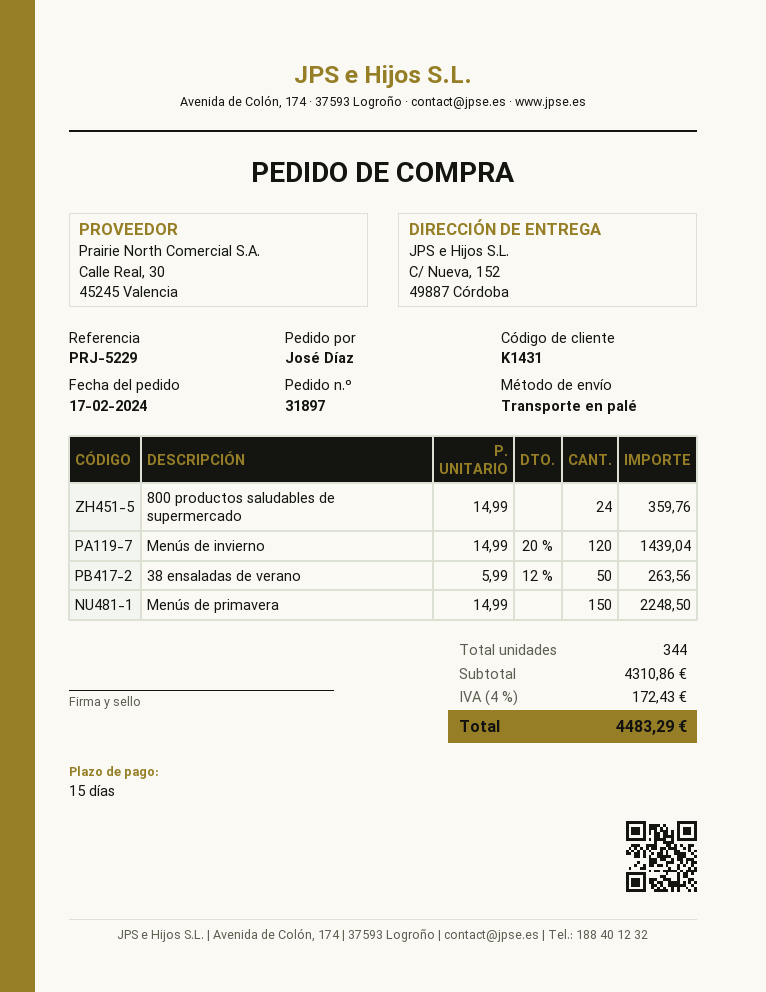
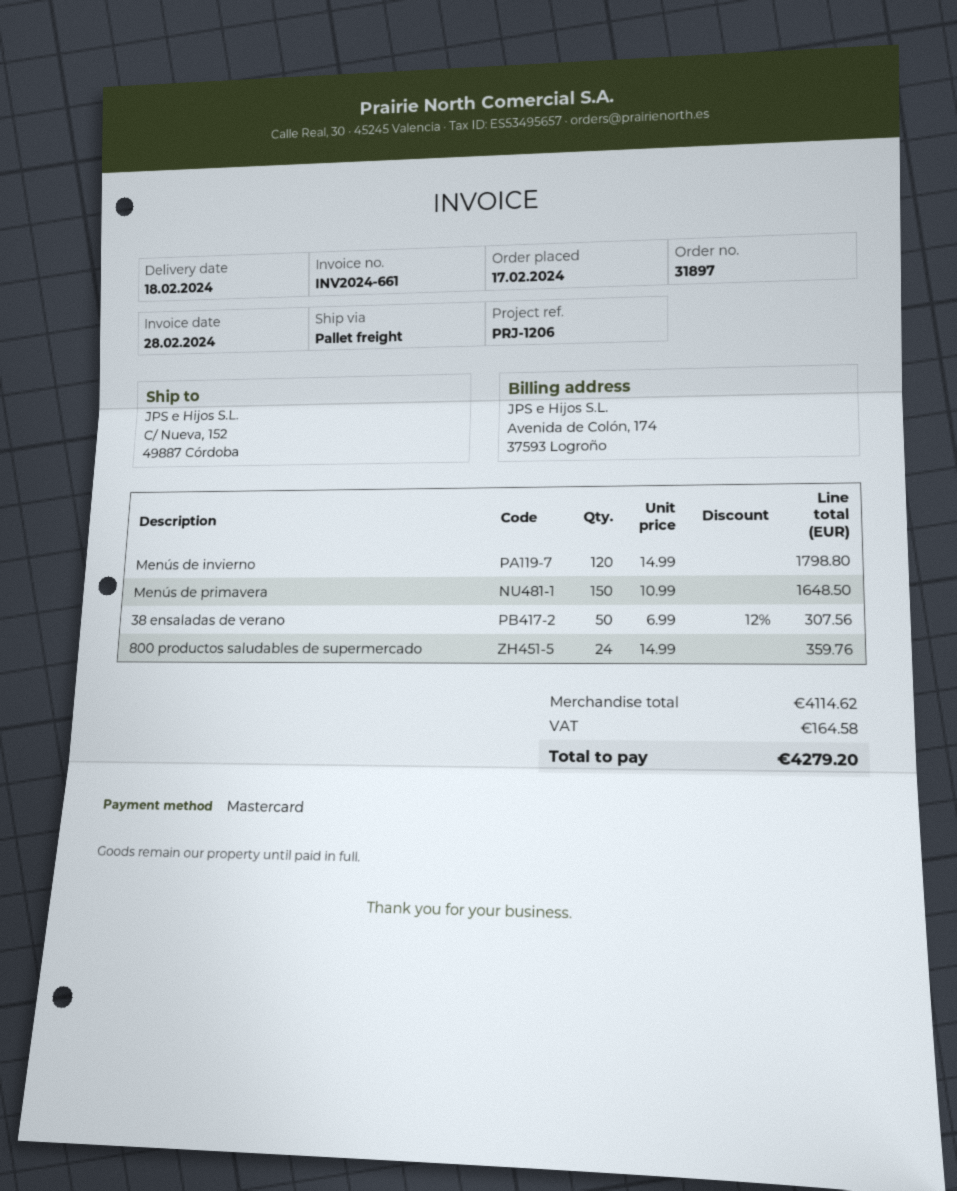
reference: PRJ-5229 -> PRJ-1206
Menús de invierno: 120 x 14.99 - 20% = 1439.04 -> 120 x 14.99 = 1798.80
38 ensaladas de verano: 50 x 5.99 - 12% = 263.56 -> 50 x 6.99 - 12% = 307.56
Menús de primavera: 150 x 14.99 = 2248.50 -> 150 x 10.99 = 1648.50
subtotal: 4310.86 -> 4114.62
tax: 172.43 -> 164.58
total: 4483.29 -> 4279.20

